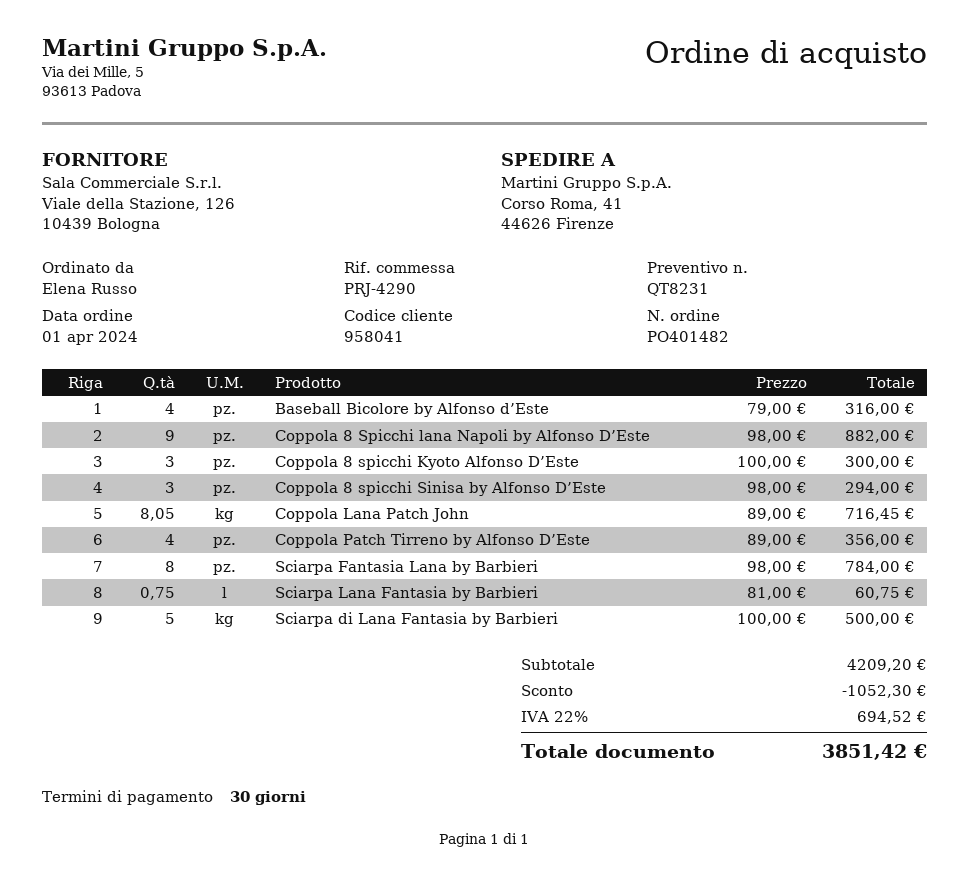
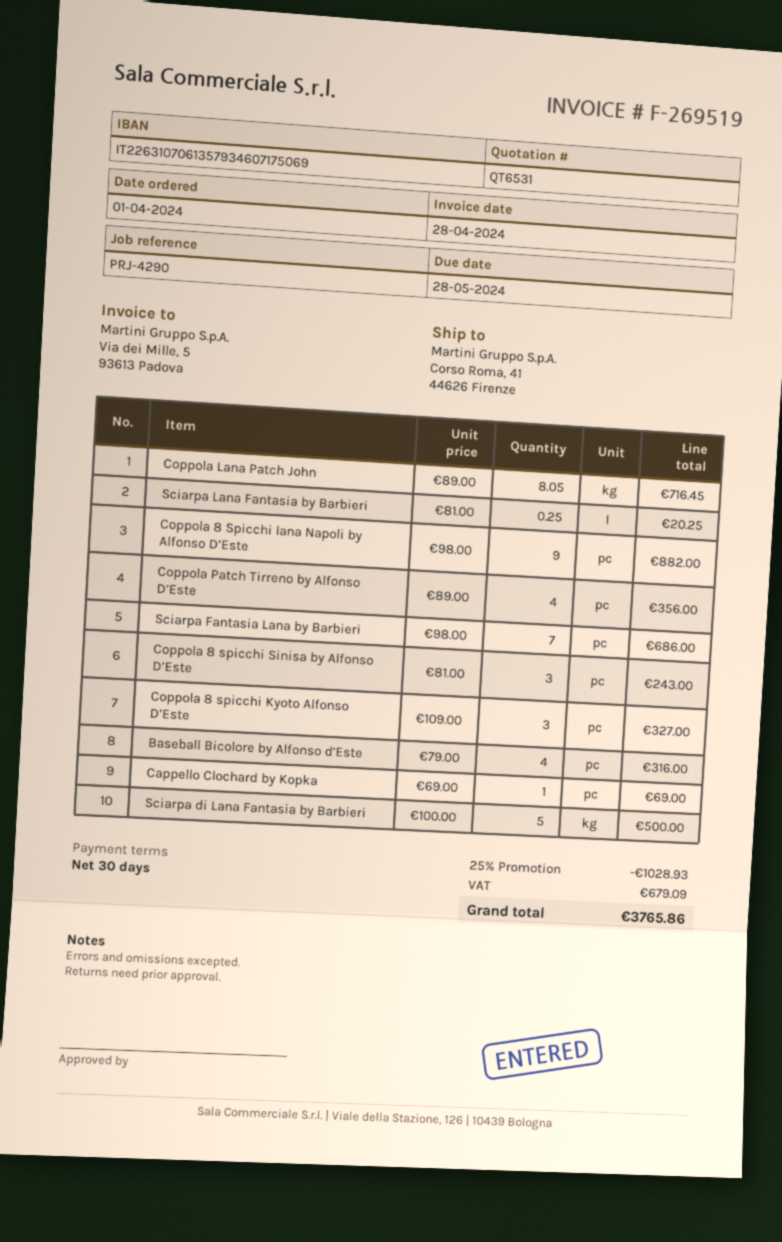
quote number: QT8231 -> QT6531
Coppola 8 spicchi Kyoto Alfonso D’Este: 3 x 100.00 = 300.00 -> 3 x 109.00 = 327.00
Coppola 8 spicchi Sinisa by Alfonso D’Este: 3 x 98.00 = 294.00 -> 3 x 81.00 = 243.00
Sciarpa Fantasia Lana by Barbieri: 8 x 98.00 = 784.00 -> 7 x 98.00 = 686.00
Sciarpa Lana Fantasia by Barbieri: 0.75 x 81.00 = 60.75 -> 0.25 x 81.00 = 20.25
Cappello Clochard by Kopka: none -> 1 x 69.00 = 69.00
discount: 1052.30 -> 1028.93
tax: 694.52 -> 679.09
total: 3851.42 -> 3765.86

